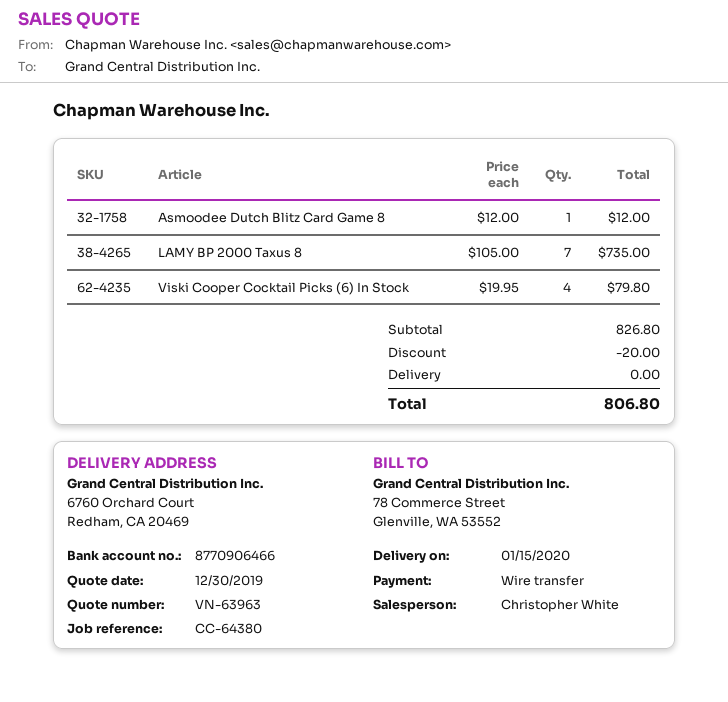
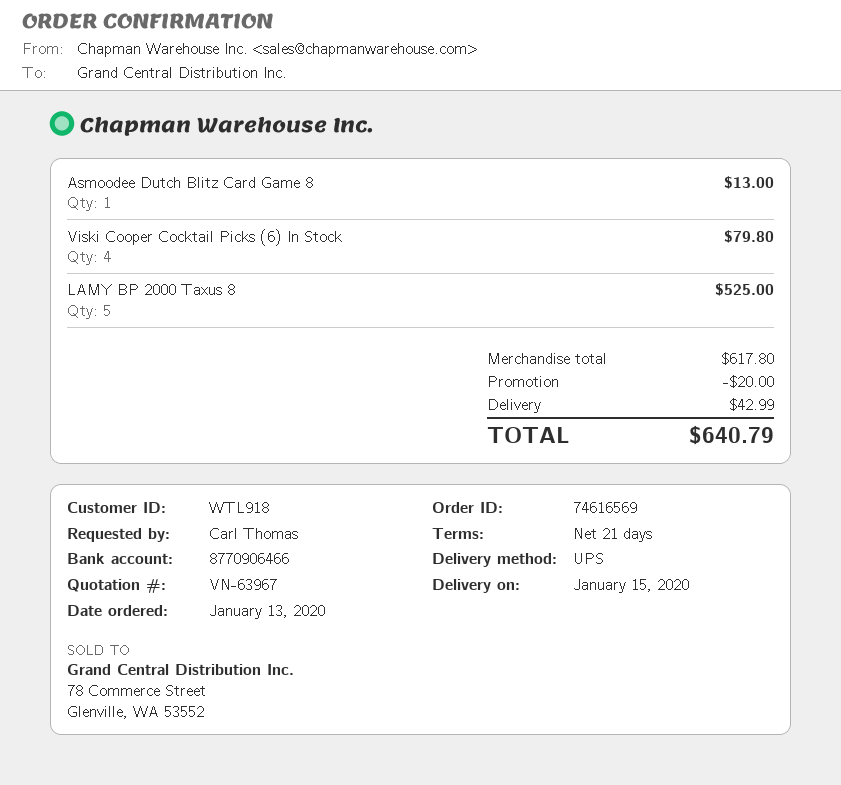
quote number: VN-63963 -> VN-63967
Asmoodee Dutch Blitz Card Game 8: 1 for 12.00 -> 1 for 13.00
LAMY BP 2000 Taxus 8: 7 for 735.00 -> 5 for 525.00
subtotal: 826.80 -> 617.80
shipping: 0.00 -> 42.99
total: 806.80 -> 640.79

